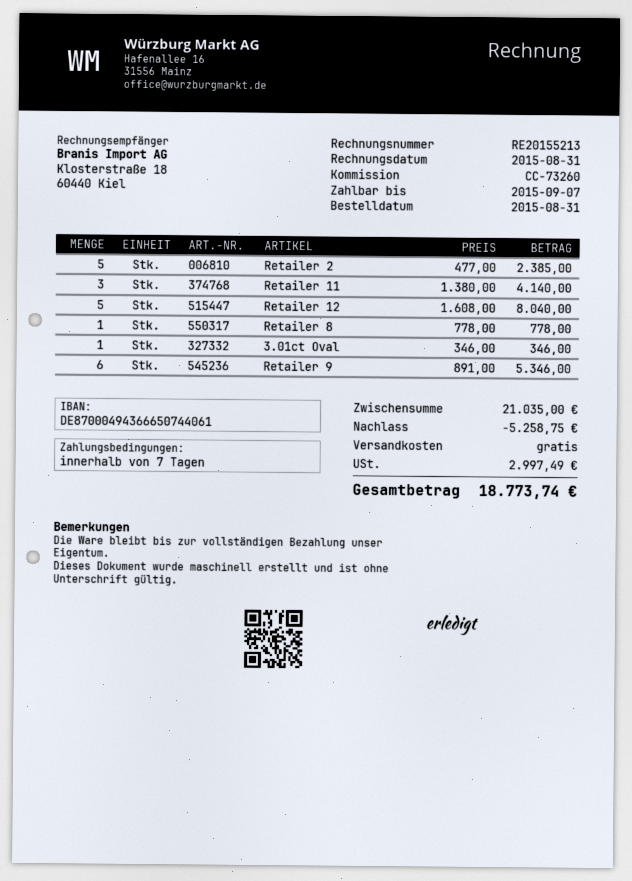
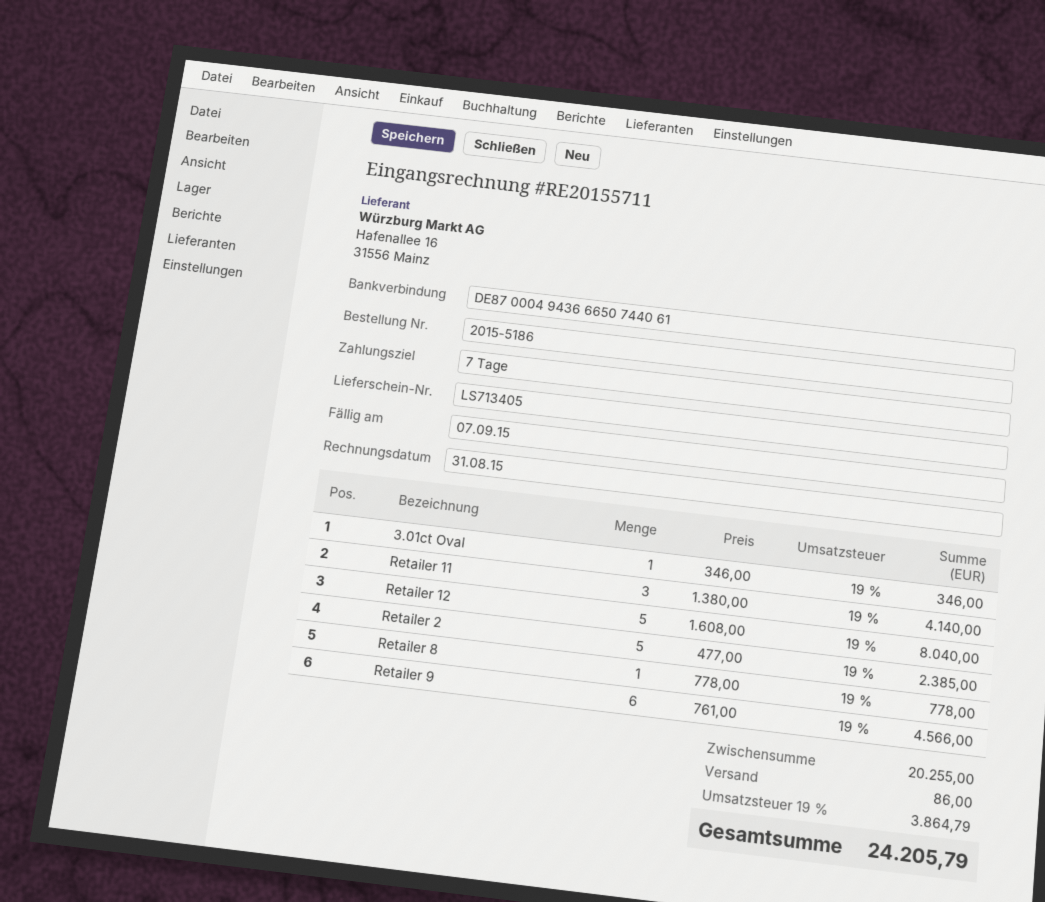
invoice number: RE20155213 -> RE20155711
Retailer 9: 6 x 891.00 = 5346.00 -> 6 x 761.00 = 4566.00
subtotal: 21035.00 -> 20255.00
discount: 5258.75 -> none
shipping: 0.00 -> 86.00
tax: 2997.49 -> 3864.79
total: 18773.74 -> 24205.79

